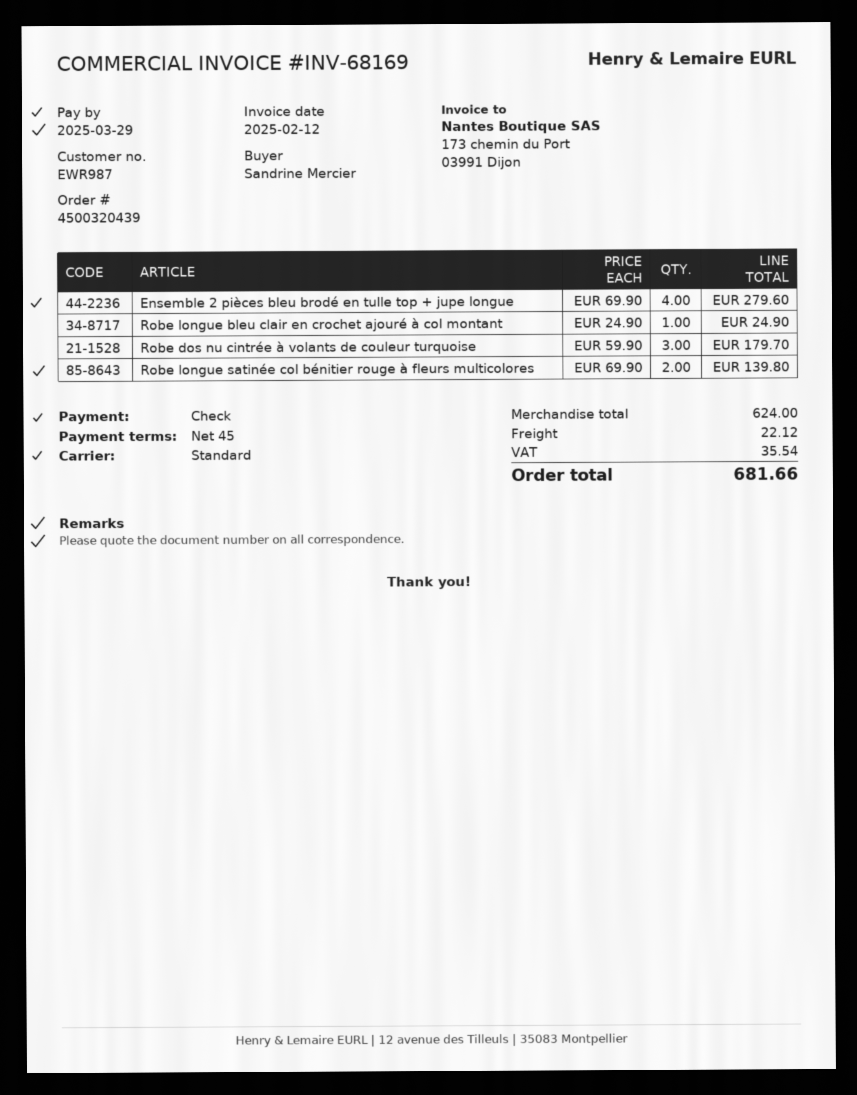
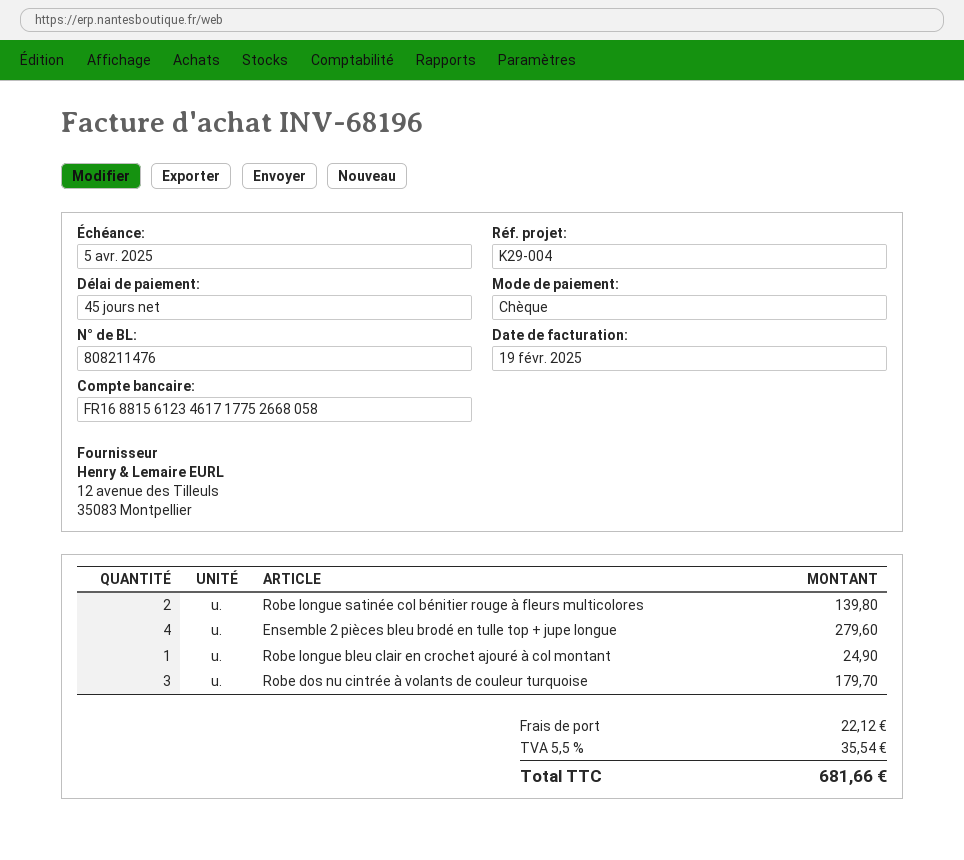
invoice number: INV-68169 -> INV-68196
invoice date: 2025-02-12 -> 2025-02-19
due date: 2025-03-29 -> 2025-04-05

